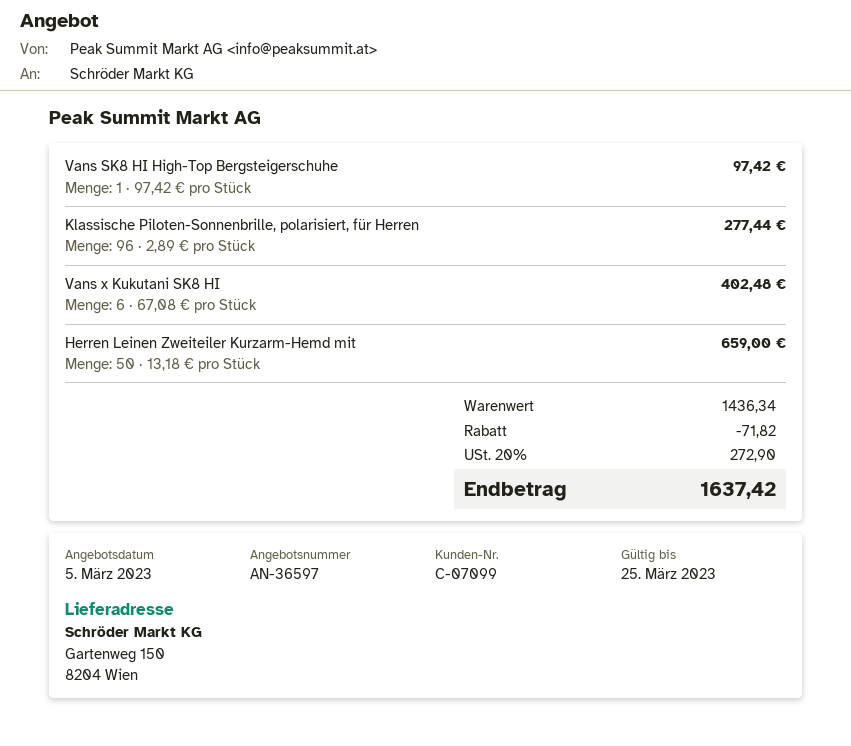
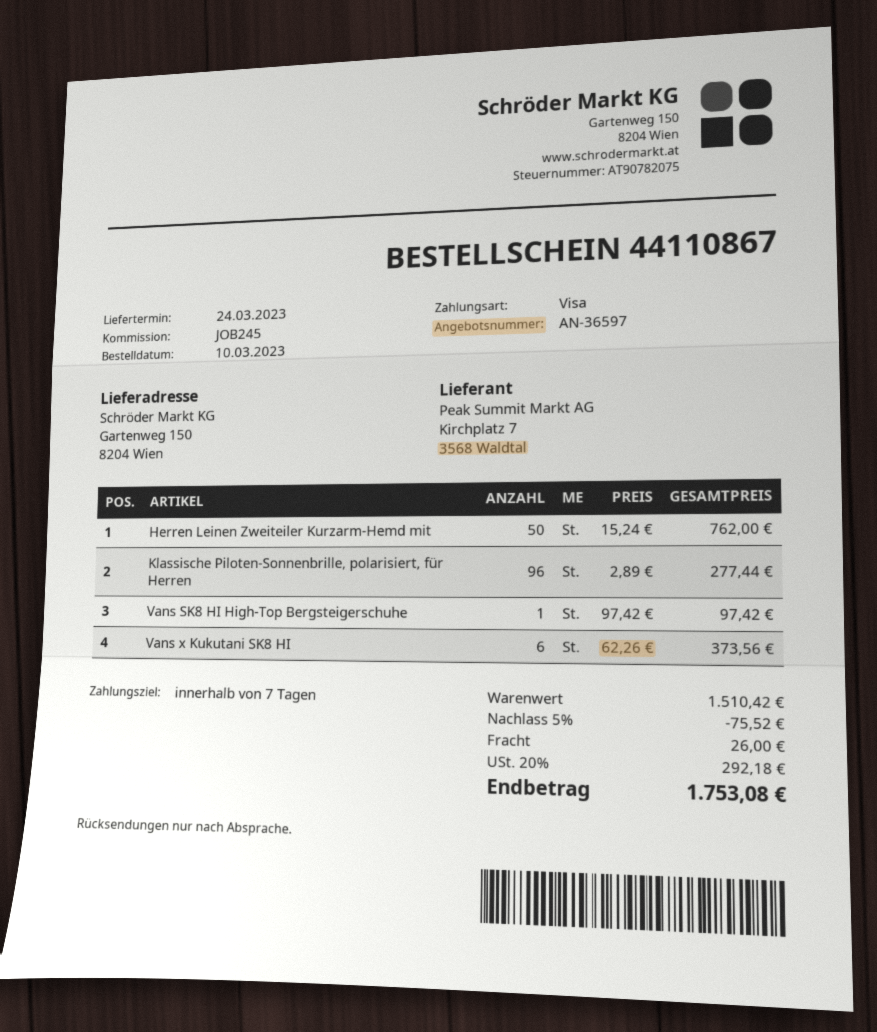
Vans x Kukutani SK8 HI: 6 x 67.08 = 402.48 -> 6 x 62.26 = 373.56
Herren Leinen Zweiteiler Kurzarm-Hemd mit: 50 x 13.18 = 659.00 -> 50 x 15.24 = 762.00
subtotal: 1436.34 -> 1510.42
discount: 71.82 -> 75.52
shipping: none -> 26.00
tax: 20% = 272.90 -> 20% = 292.18
total: 1637.42 -> 1753.08

